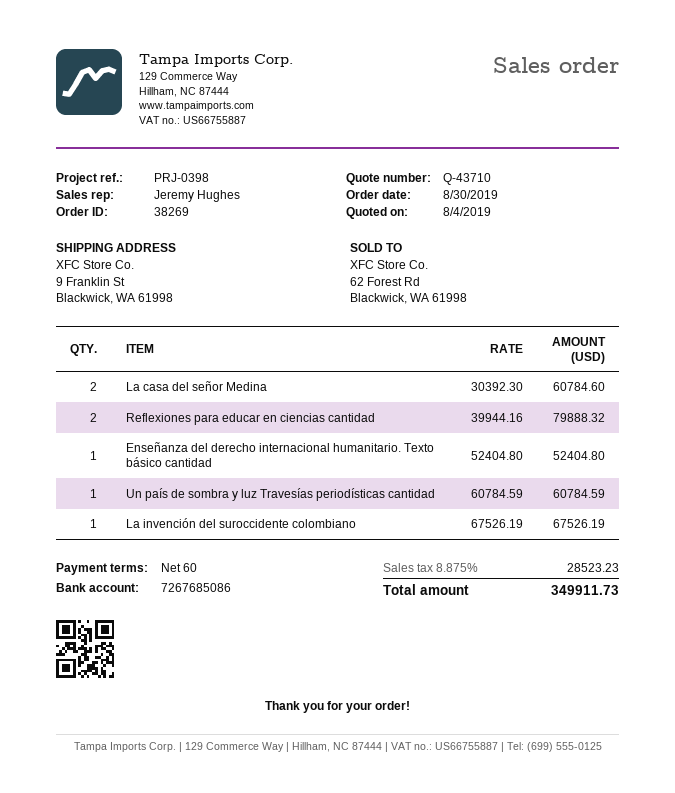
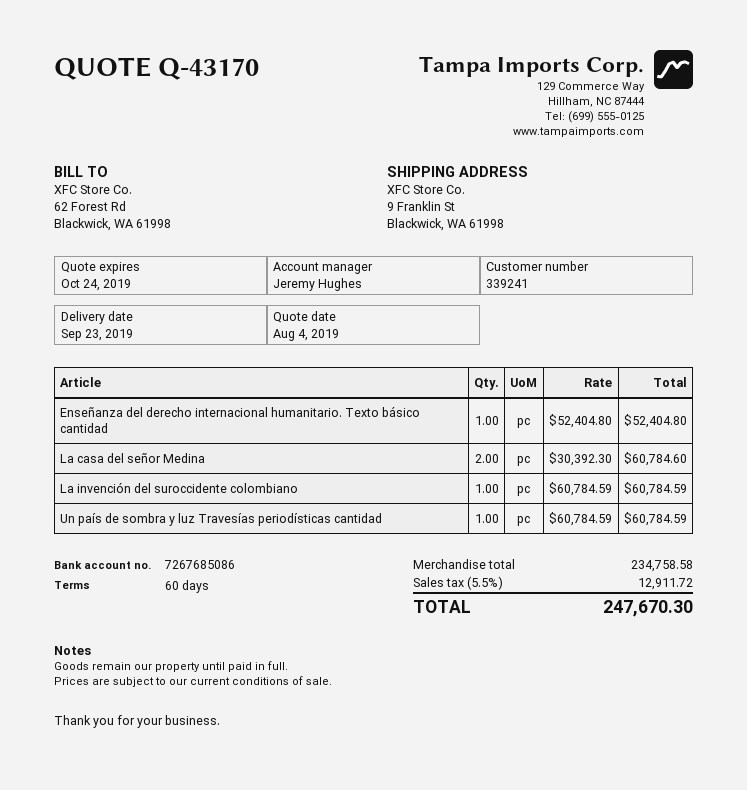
quote number: Q-43710 -> Q-43170
Reflexiones para educar en ciencias cantidad: 2 x 39944.16 = 79888.32 -> none
La invención del suroccidente colombiano: 1 x 67526.19 = 67526.19 -> 1 x 60784.59 = 60784.59
tax: 8.875% = 28523.23 -> 5.5% = 12911.72
total: 349911.73 -> 247670.30

